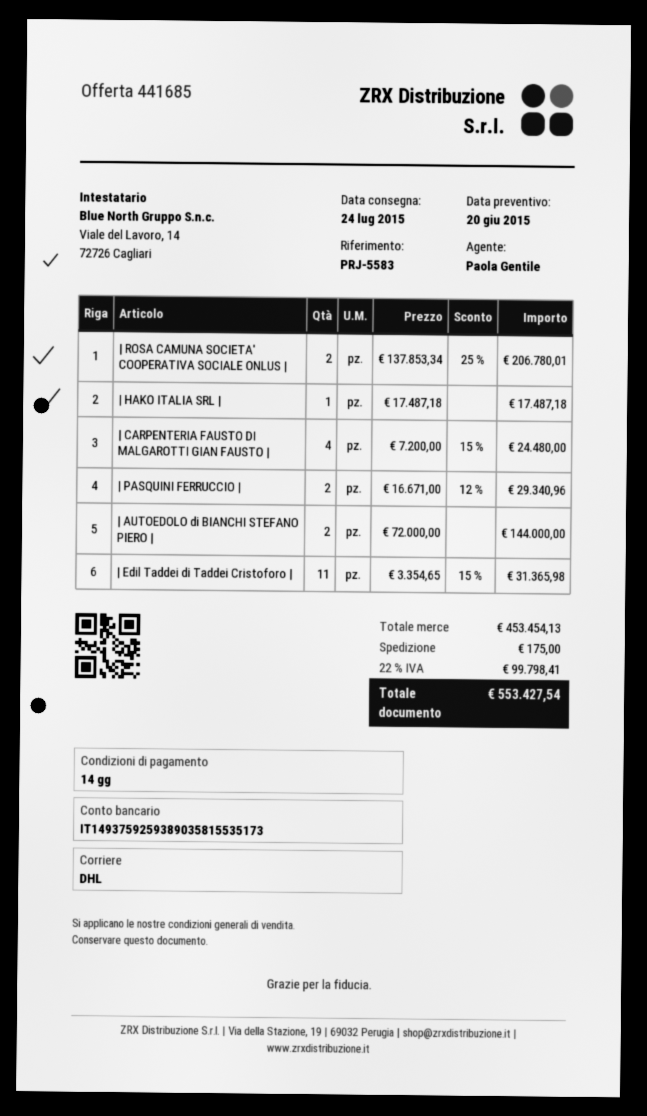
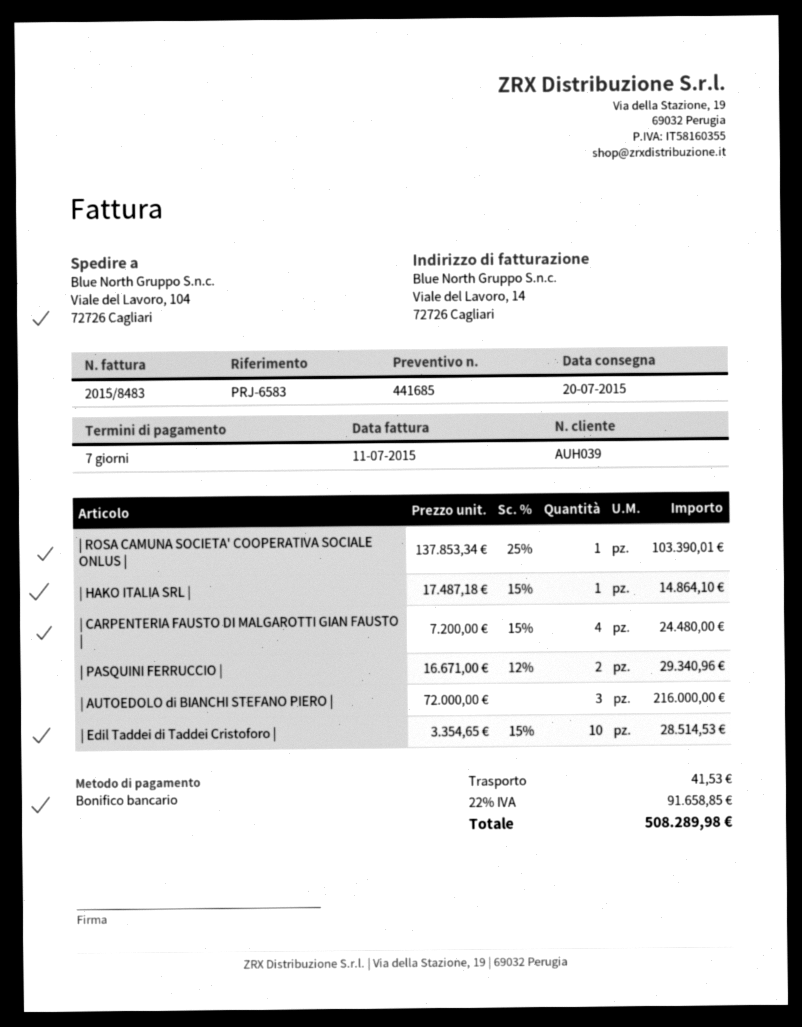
delivery date: 2015-07-24 -> 2015-07-20
payment terms: 14 days -> 7 days
reference: PRJ-5583 -> PRJ-6583
| ROSA CAMUNA SOCIETA' COOPERATIVA SOCIALE ONLUS |: 2 x 137853.34 - 25% = 206780.01 -> 1 x 137853.34 - 25% = 103390.01
| HAKO ITALIA SRL |: 1 x 17487.18 = 17487.18 -> 1 x 17487.18 - 15% = 14864.10
| AUTOEDOLO di BIANCHI STEFANO PIERO |: 2 x 72000.00 = 144000.00 -> 3 x 72000.00 = 216000.00
| Edil Taddei di Taddei Cristoforo |: 11 x 3354.65 - 15% = 31365.98 -> 10 x 3354.65 - 15% = 28514.53
shipping: 175.00 -> 41.53
tax: 22% = 99798.41 -> 22% = 91658.85
total: 553427.54 -> 508289.98

